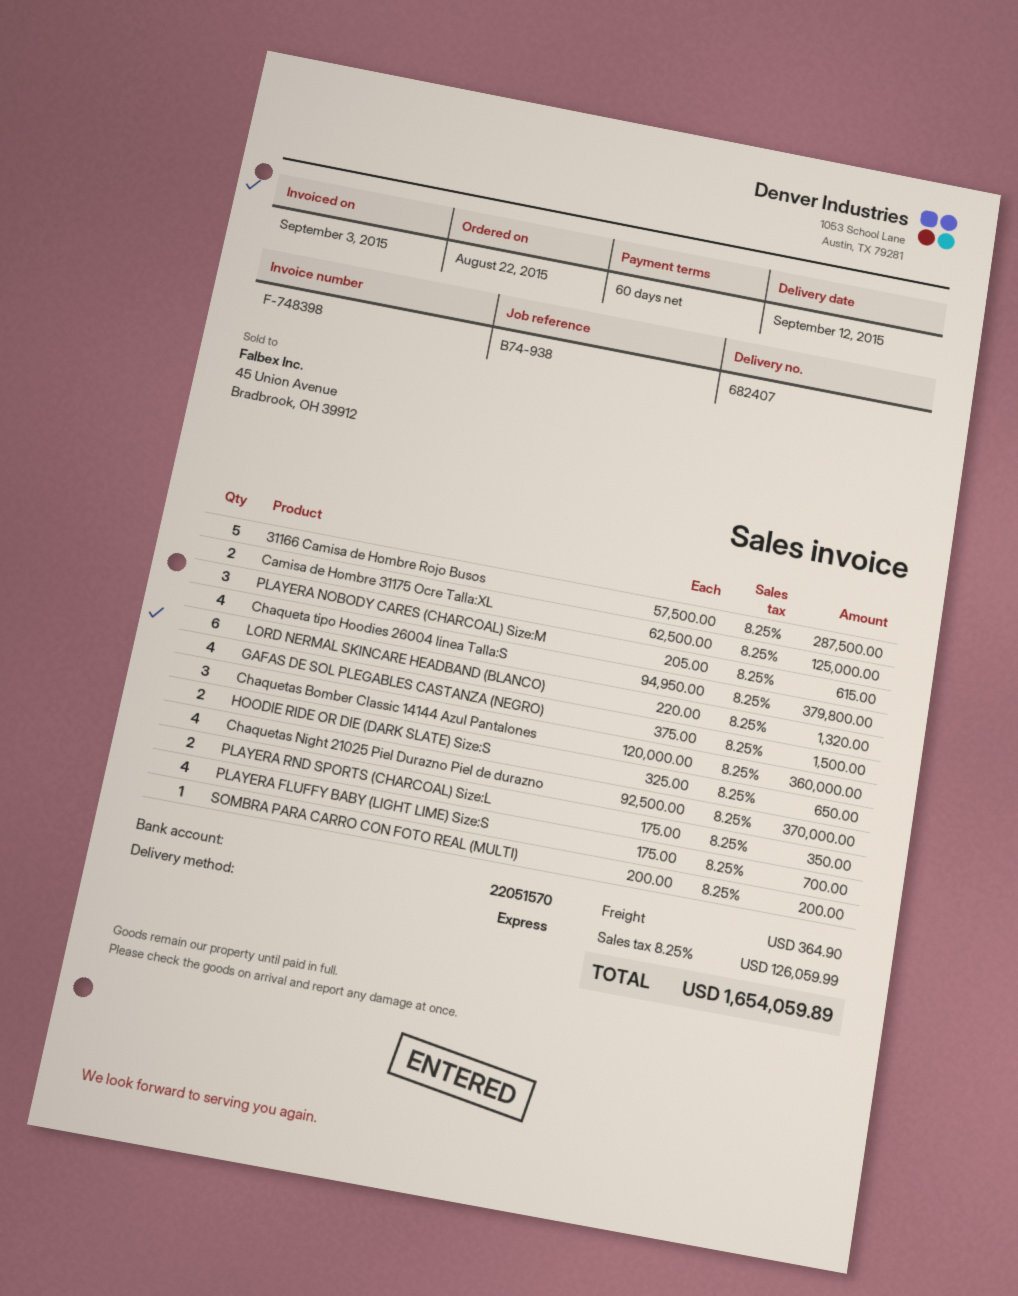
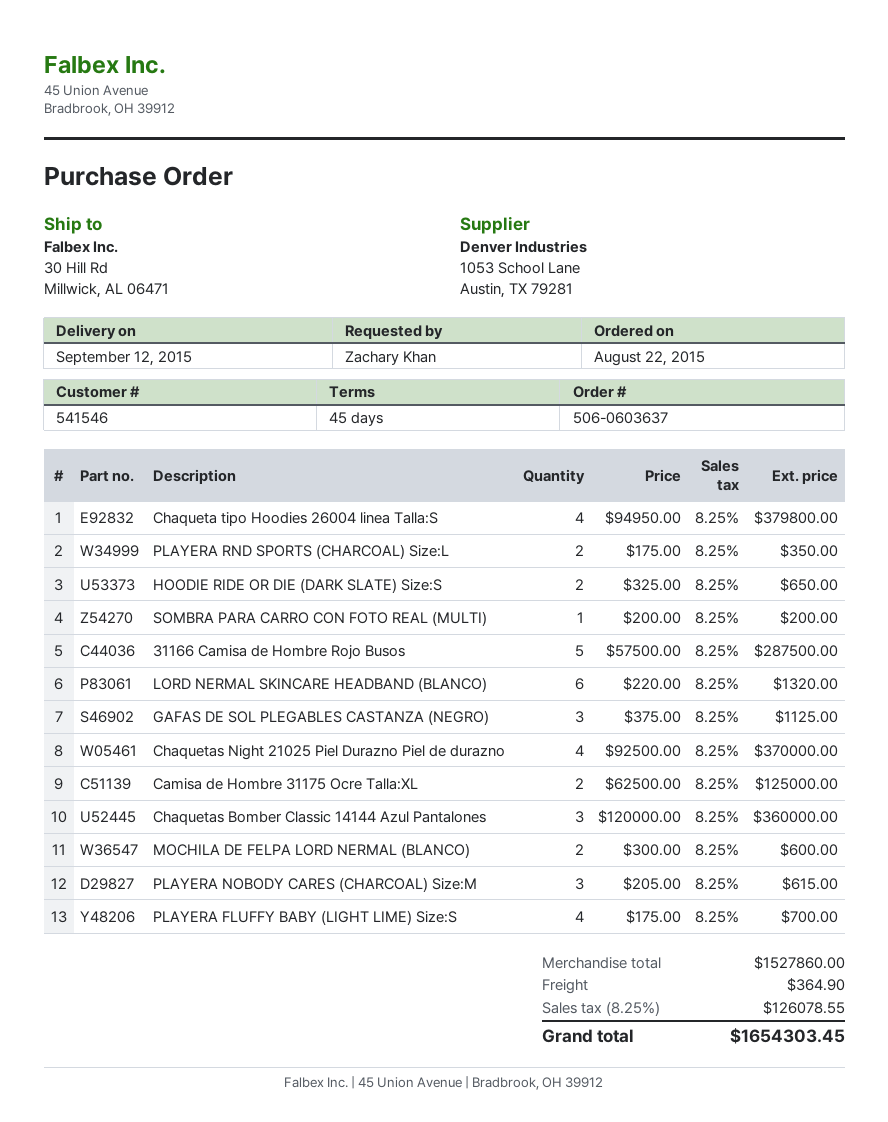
payment terms: 60 days -> 45 days
GAFAS DE SOL PLEGABLES CASTANZA (NEGRO): 4 x 375.00 = 1500.00 -> 3 x 375.00 = 1125.00
MOCHILA DE FELPA LORD NERMAL (BLANCO): none -> 2 x 300.00 = 600.00
tax: 8.25% = 126059.99 -> 8.25% = 126078.55
total: 1654059.89 -> 1654303.45

